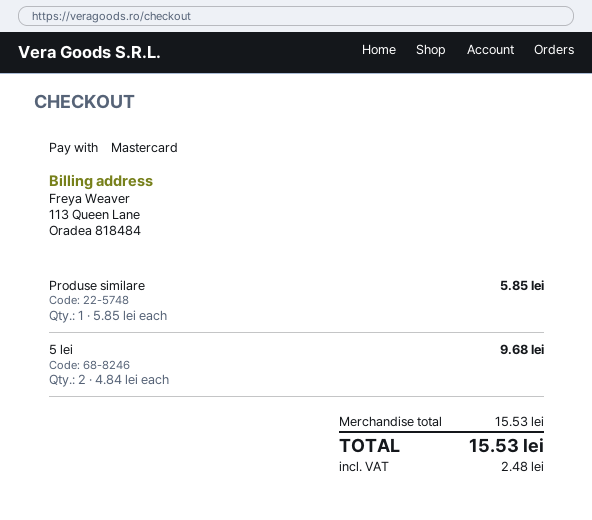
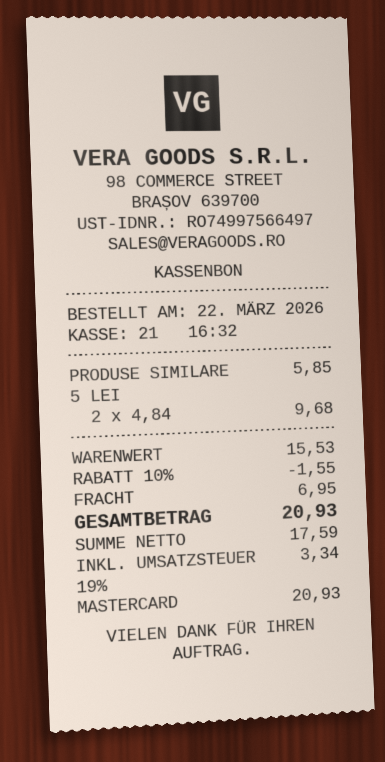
discount: none -> 10% = 1.55
shipping: none -> 6.95
tax: 2.48 -> 3.34
total: 15.53 -> 20.93

